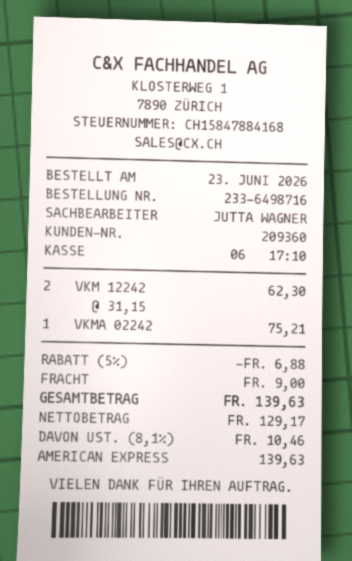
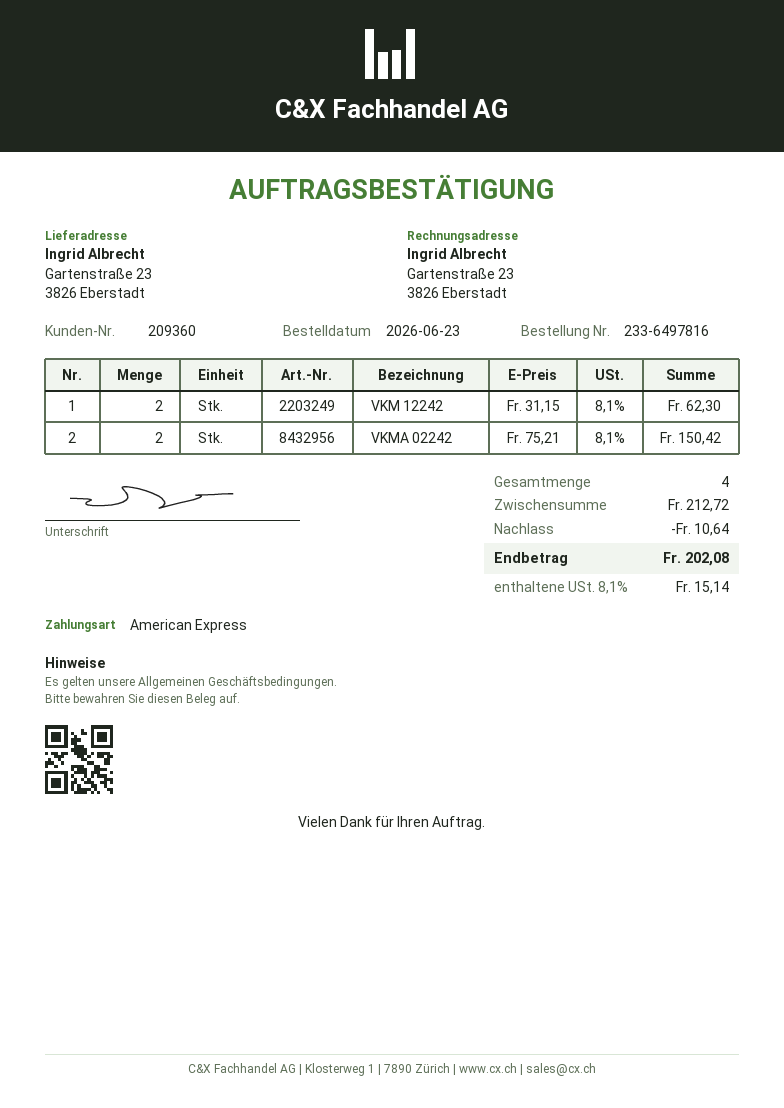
order number: 233-6498716 -> 233-6497816
VKMA 02242: 1 x 75.21 = 75.21 -> 2 x 75.21 = 150.42
discount: 6.88 -> 10.64
shipping: 9.00 -> none
tax: 8.1% = 10.46 -> 8.1% = 15.14
total: 139.63 -> 202.08

